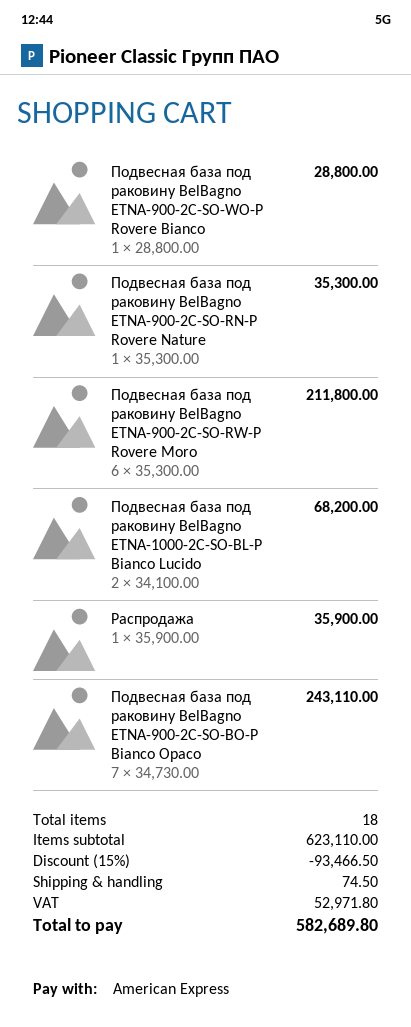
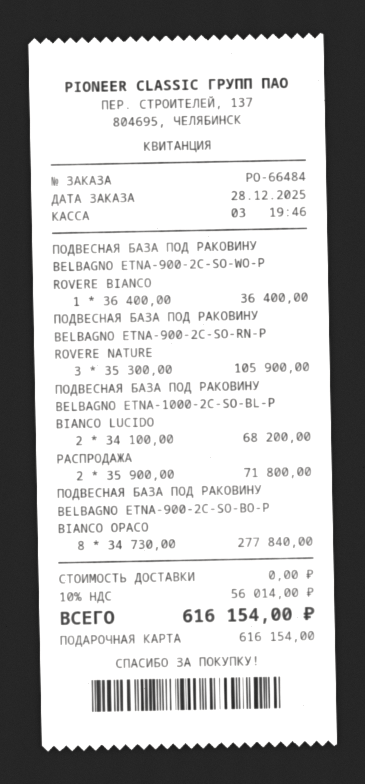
payment method: American Express -> gift card
Подвесная база под раковину BelBagno ETNA-900-2C-SO-WO-P Rovere Bianco: 1 x 28800.00 = 28800.00 -> 1 x 36400.00 = 36400.00
Подвесная база под раковину BelBagno ETNA-900-2C-SO-RN-P Rovere Nature: 1 x 35300.00 = 35300.00 -> 3 x 35300.00 = 105900.00
Подвесная база под раковину BelBagno ETNA-900-2C-SO-RW-P Rovere Moro: 6 x 35300.00 = 211800.00 -> none
Распродажа: 1 x 35900.00 = 35900.00 -> 2 x 35900.00 = 71800.00
Подвесная база под раковину BelBagno ETNA-900-2C-SO-BO-P Bianco Opaco: 7 x 34730.00 = 243110.00 -> 8 x 34730.00 = 277840.00
discount: 15% = 93466.50 -> none
shipping: 74.50 -> 0.00
tax: 52971.80 -> 56014.00
total: 582689.80 -> 616154.00

